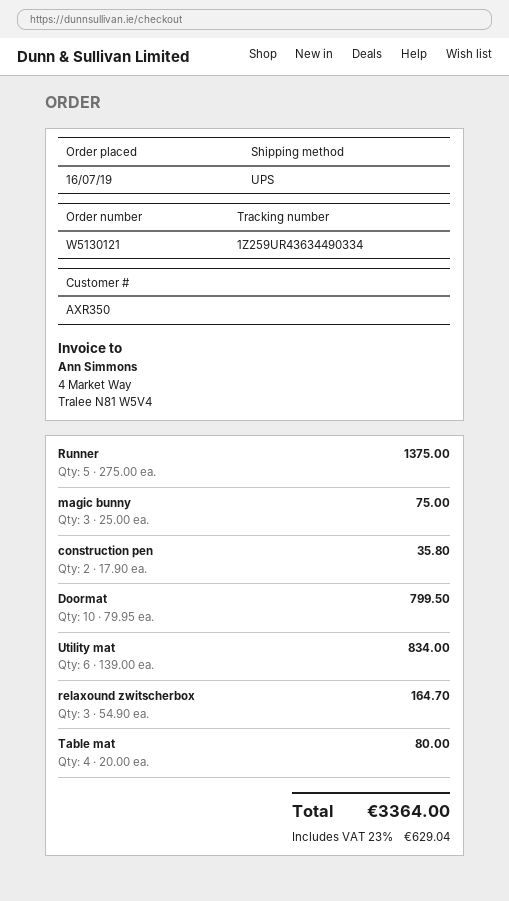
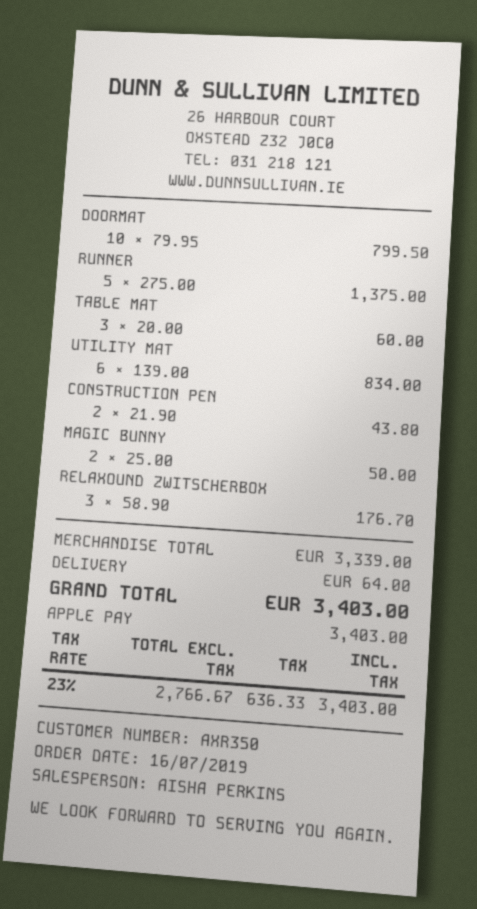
magic bunny: 3 x 25.00 = 75.00 -> 2 x 25.00 = 50.00
construction pen: 2 x 17.90 = 35.80 -> 2 x 21.90 = 43.80
relaxound zwitscherbox: 3 x 54.90 = 164.70 -> 3 x 58.90 = 176.70
Table mat: 4 x 20.00 = 80.00 -> 3 x 20.00 = 60.00
shipping: none -> 64.00
tax: 23% = 629.04 -> 23% = 636.33
total: 3364.00 -> 3403.00

